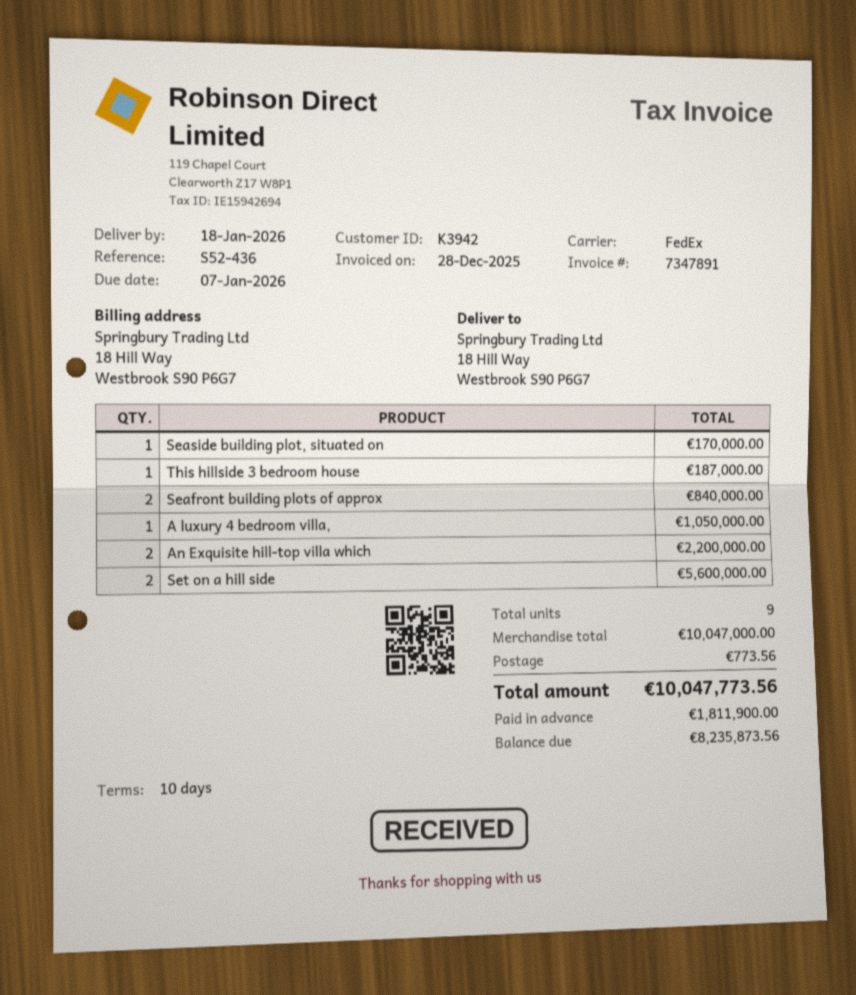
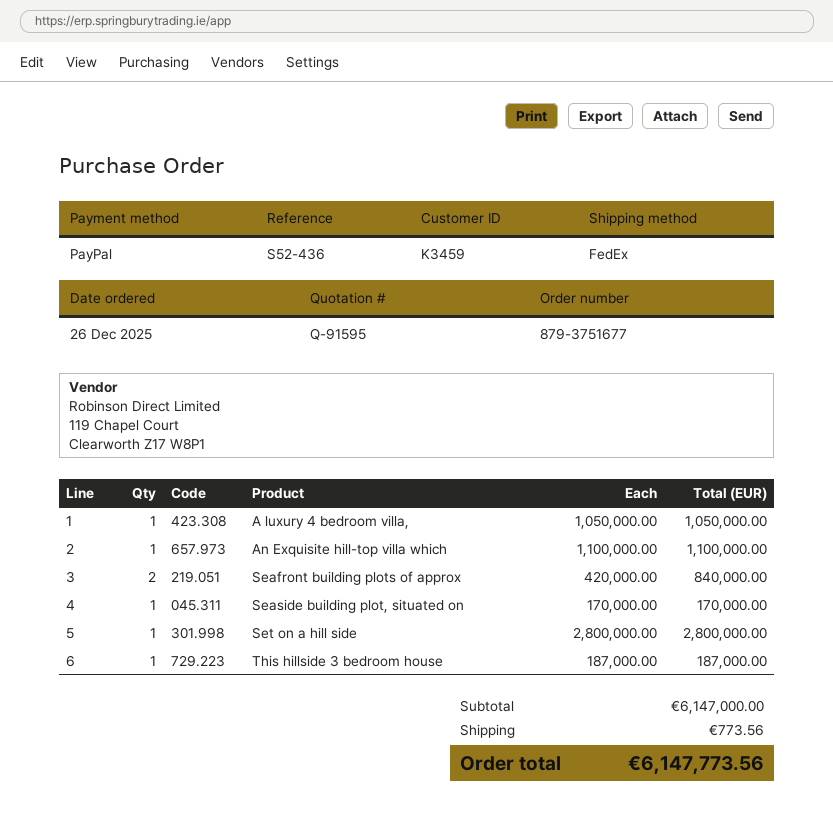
customer number: K3942 -> K3459
An Exquisite hill-top villa which: 2 for 2200000.00 -> 1 for 1100000.00
Set on a hill side: 2 for 5600000.00 -> 1 for 2800000.00
subtotal: 10047000.00 -> 6147000.00
total: 10047773.56 -> 6147773.56

